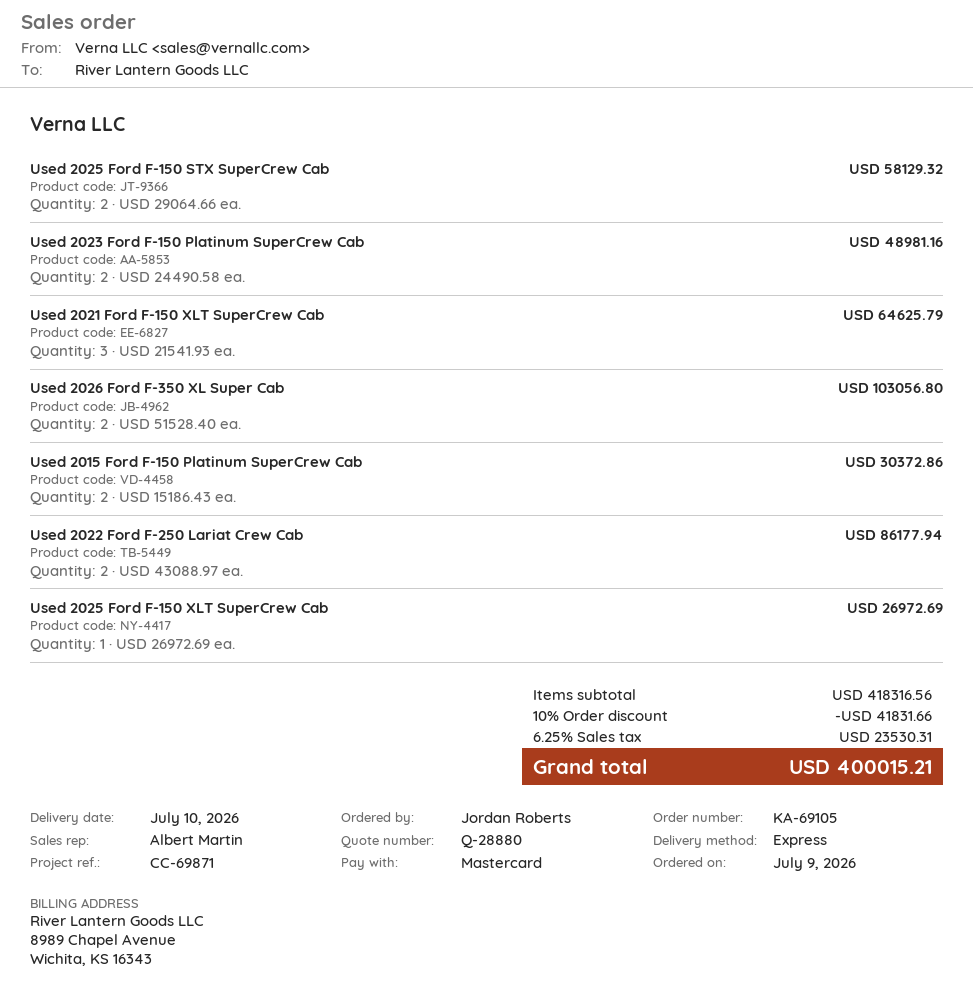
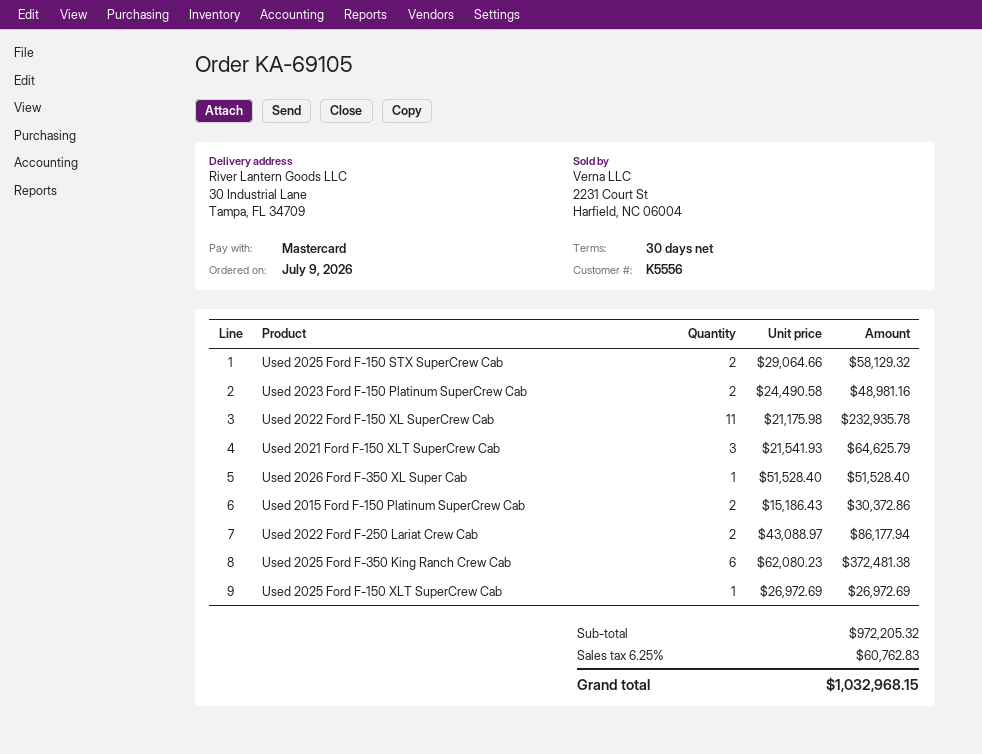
Used 2026 Ford F-350 XL Super Cab: 2 x 51528.40 = 103056.80 -> 1 x 51528.40 = 51528.40
Used 2022 Ford F-150 XL SuperCrew Cab: none -> 11 x 21175.98 = 232935.78
Used 2025 Ford F-350 King Ranch Crew Cab: none -> 6 x 62080.23 = 372481.38
subtotal: 418316.56 -> 972205.32
discount: 10% = 41831.66 -> none
tax: 6.25% = 23530.31 -> 6.25% = 60762.83
total: 400015.21 -> 1032968.15

